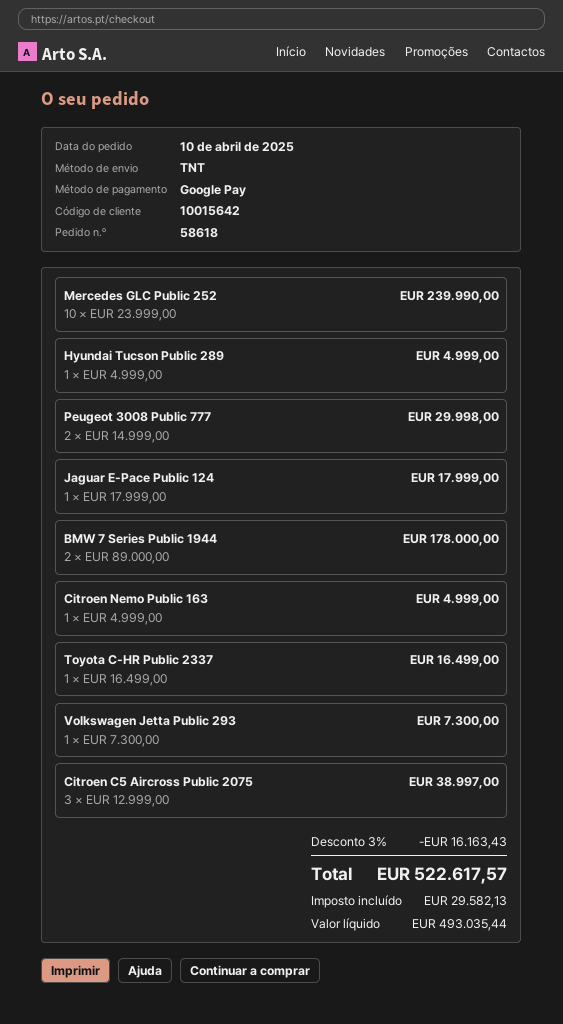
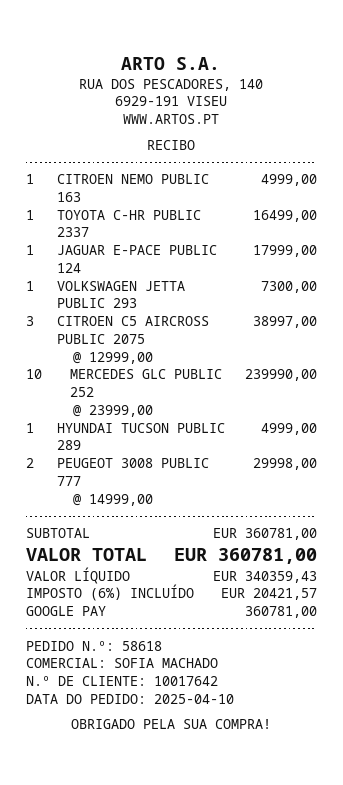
customer number: 10015642 -> 10017642
BMW 7 Series Public 1944: 2 x 89000.00 = 178000.00 -> none
discount: 3% = 16163.43 -> none
net: 493035.44 -> 340359.43
tax: 29582.13 -> 20421.57
total: 522617.57 -> 360781.00

